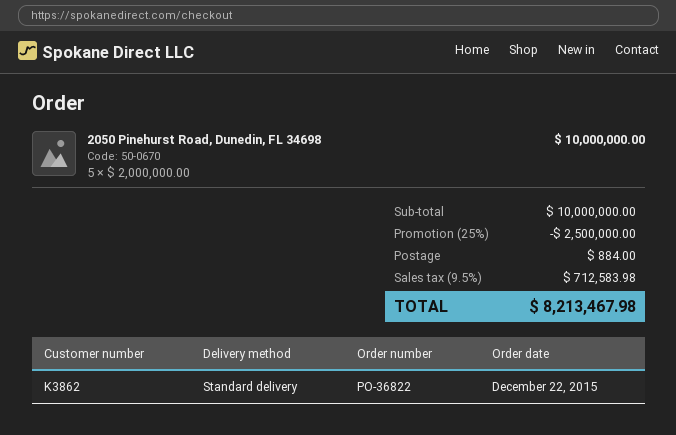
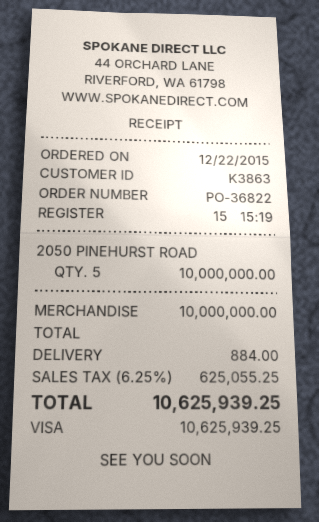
customer number: K3862 -> K3863
discount: 25% = 2500000.00 -> none
tax: 9.5% = 712583.98 -> 6.25% = 625055.25
total: 8213467.98 -> 10625939.25

